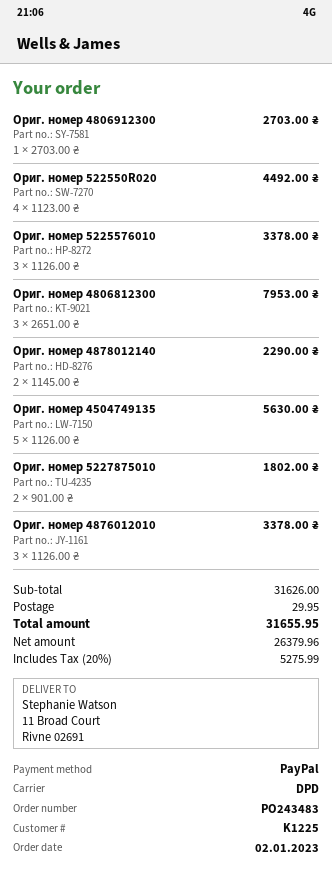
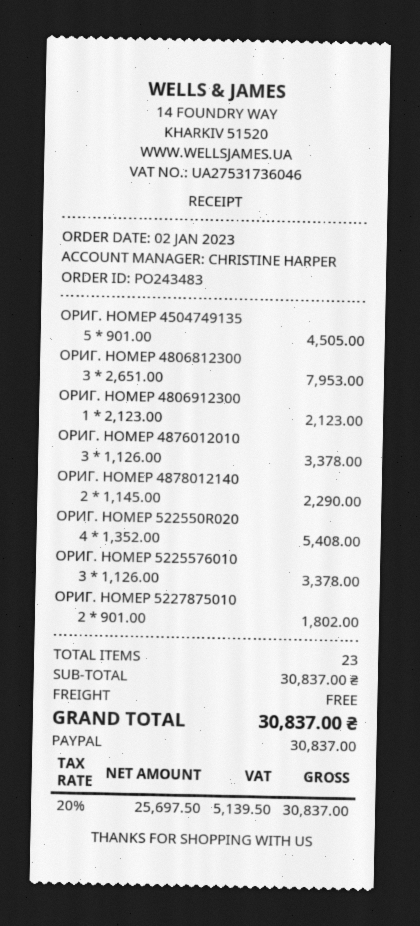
Ориг. номер 4806912300: 1 x 2703.00 = 2703.00 -> 1 x 2123.00 = 2123.00
Ориг. номер 522550R020: 4 x 1123.00 = 4492.00 -> 4 x 1352.00 = 5408.00
Ориг. номер 4504749135: 5 x 1126.00 = 5630.00 -> 5 x 901.00 = 4505.00
subtotal: 31626.00 -> 30837.00
shipping: 29.95 -> 0.00
net: 26379.96 -> 25697.50
tax: 20% = 5275.99 -> 20% = 5139.50
total: 31655.95 -> 30837.00

